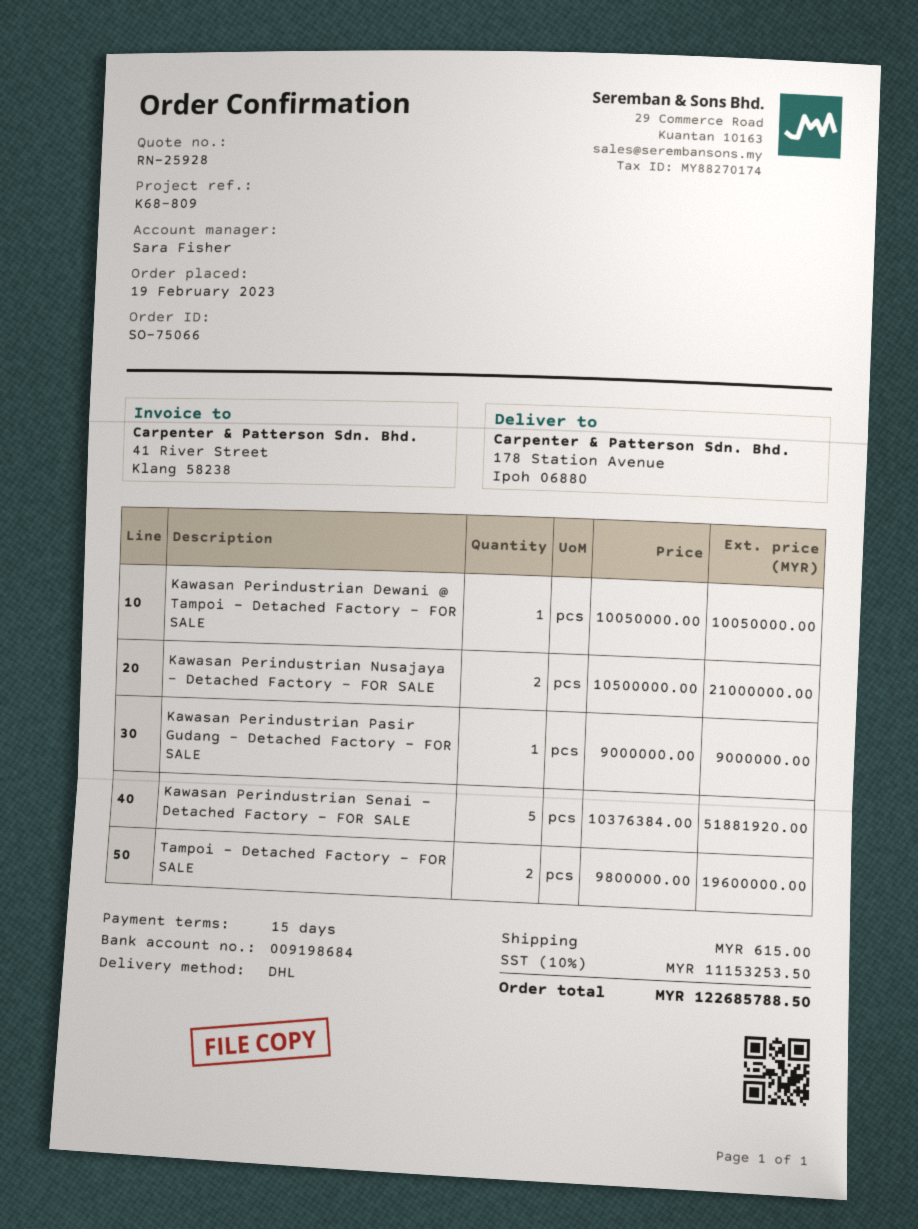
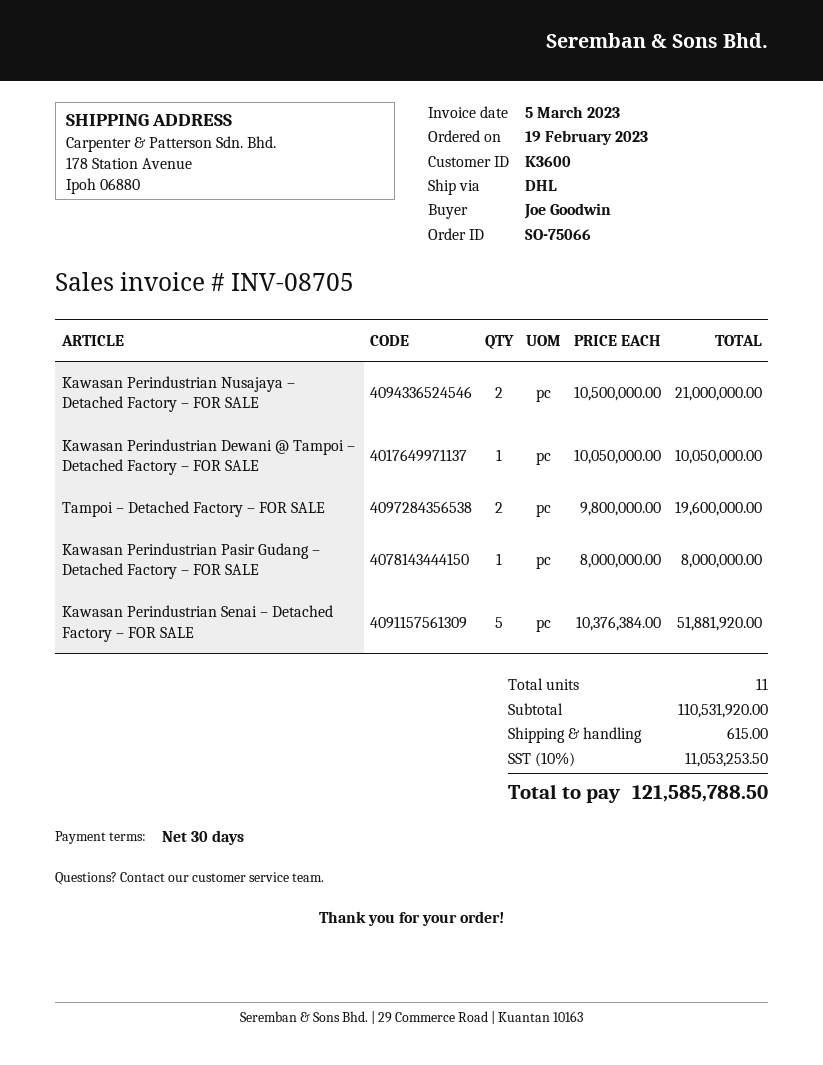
payment terms: 15 days -> 30 days
Kawasan Perindustrian Pasir Gudang – Detached Factory – FOR SALE: 1 x 9000000.00 = 9000000.00 -> 1 x 8000000.00 = 8000000.00
tax: 10% = 11153253.50 -> 10% = 11053253.50
total: 122685788.50 -> 121585788.50

